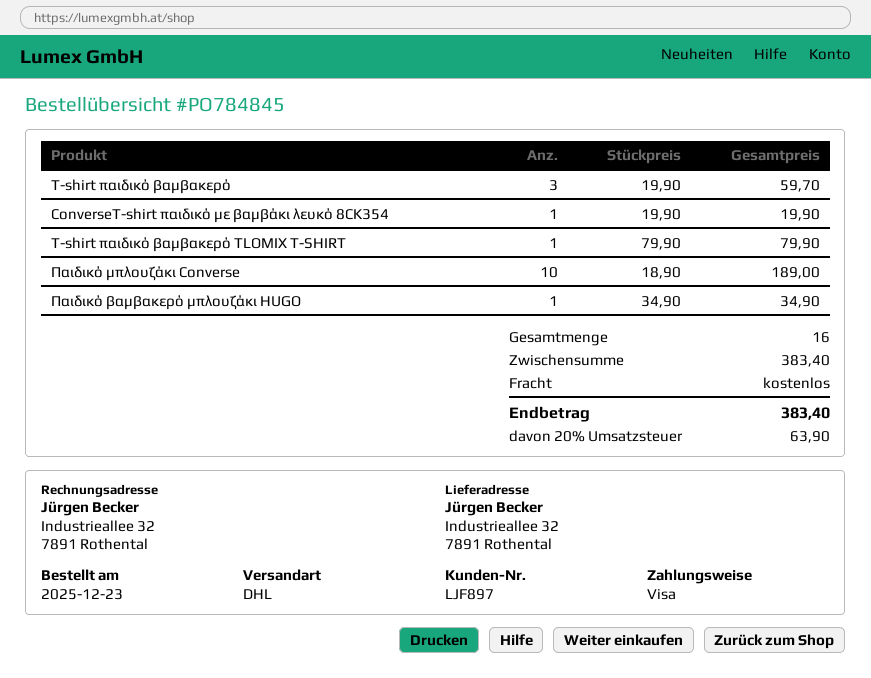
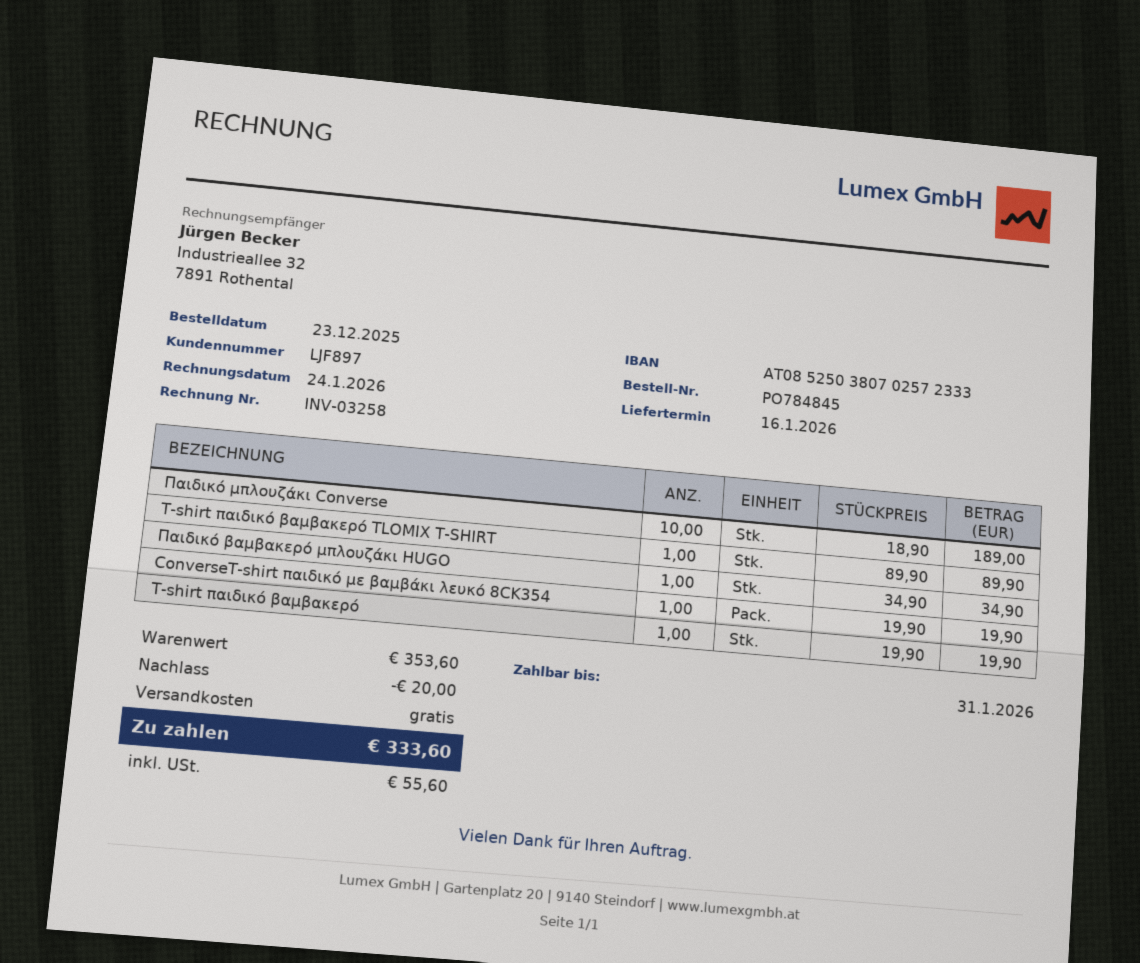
T-shirt παιδικό βαμβακερό: 3 x 19.90 = 59.70 -> 1 x 19.90 = 19.90
T-shirt παιδικό βαμβακερό TLOMIX T-SHIRT: 1 x 79.90 = 79.90 -> 1 x 89.90 = 89.90
subtotal: 383.40 -> 353.60
discount: none -> 20.00
tax: 63.90 -> 55.60
total: 383.40 -> 333.60

